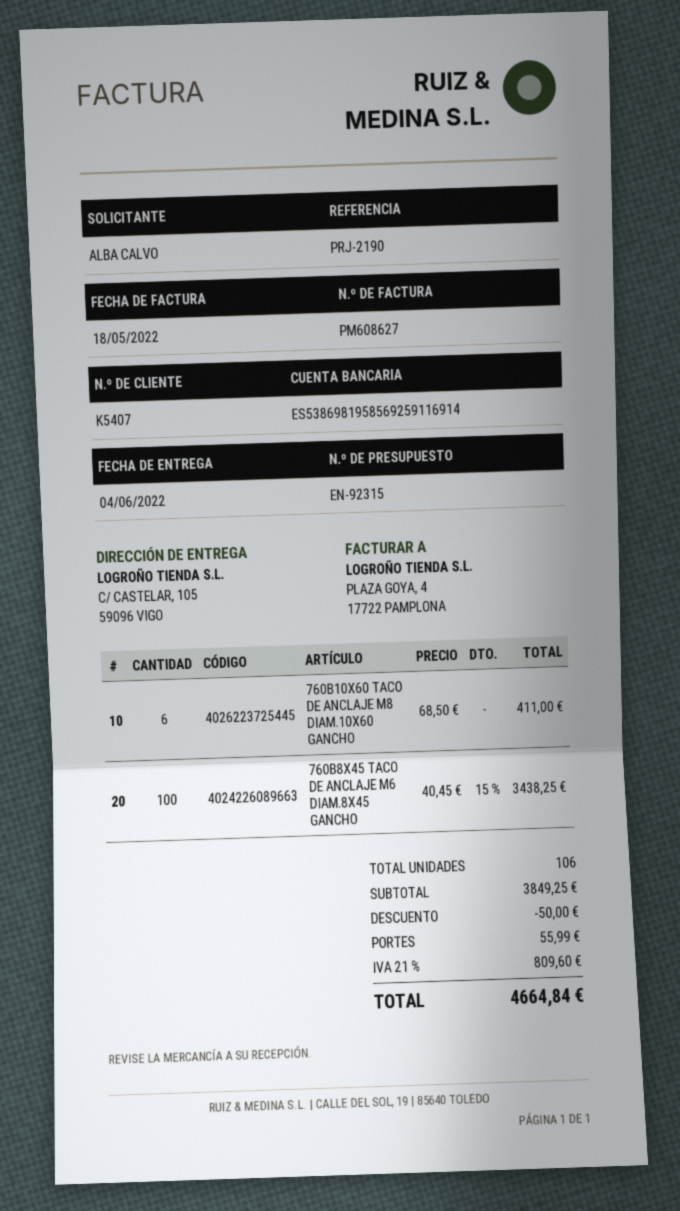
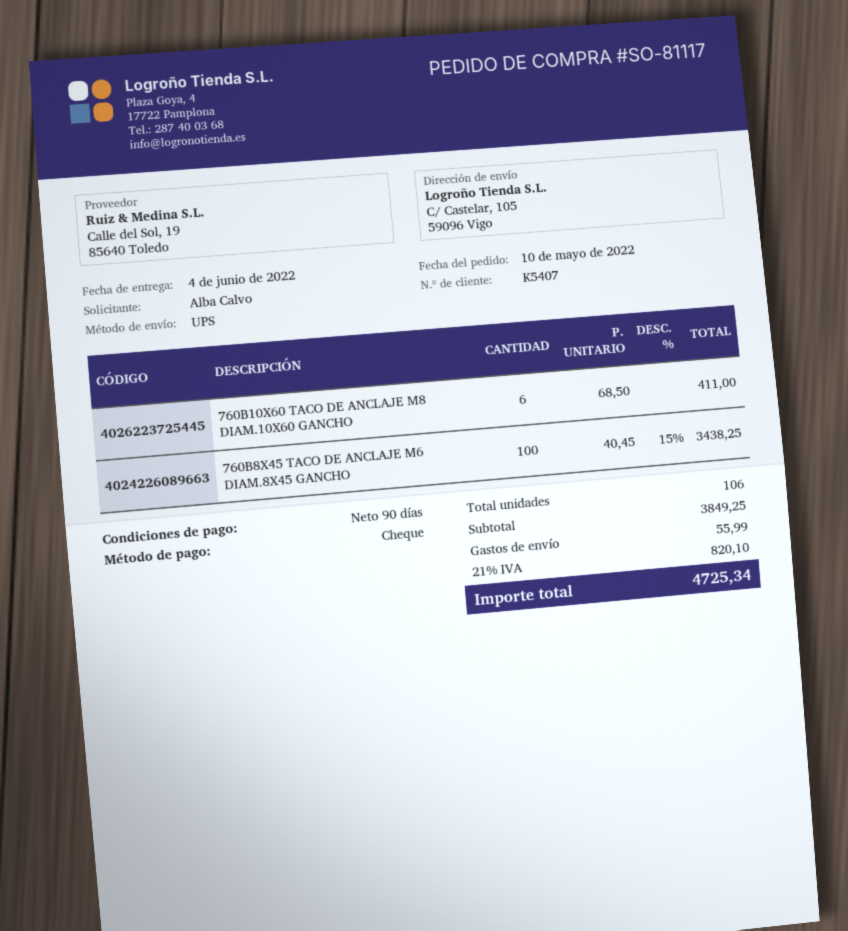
discount: 50.00 -> none
tax: 21% = 809.60 -> 21% = 820.10
total: 4664.84 -> 4725.34

